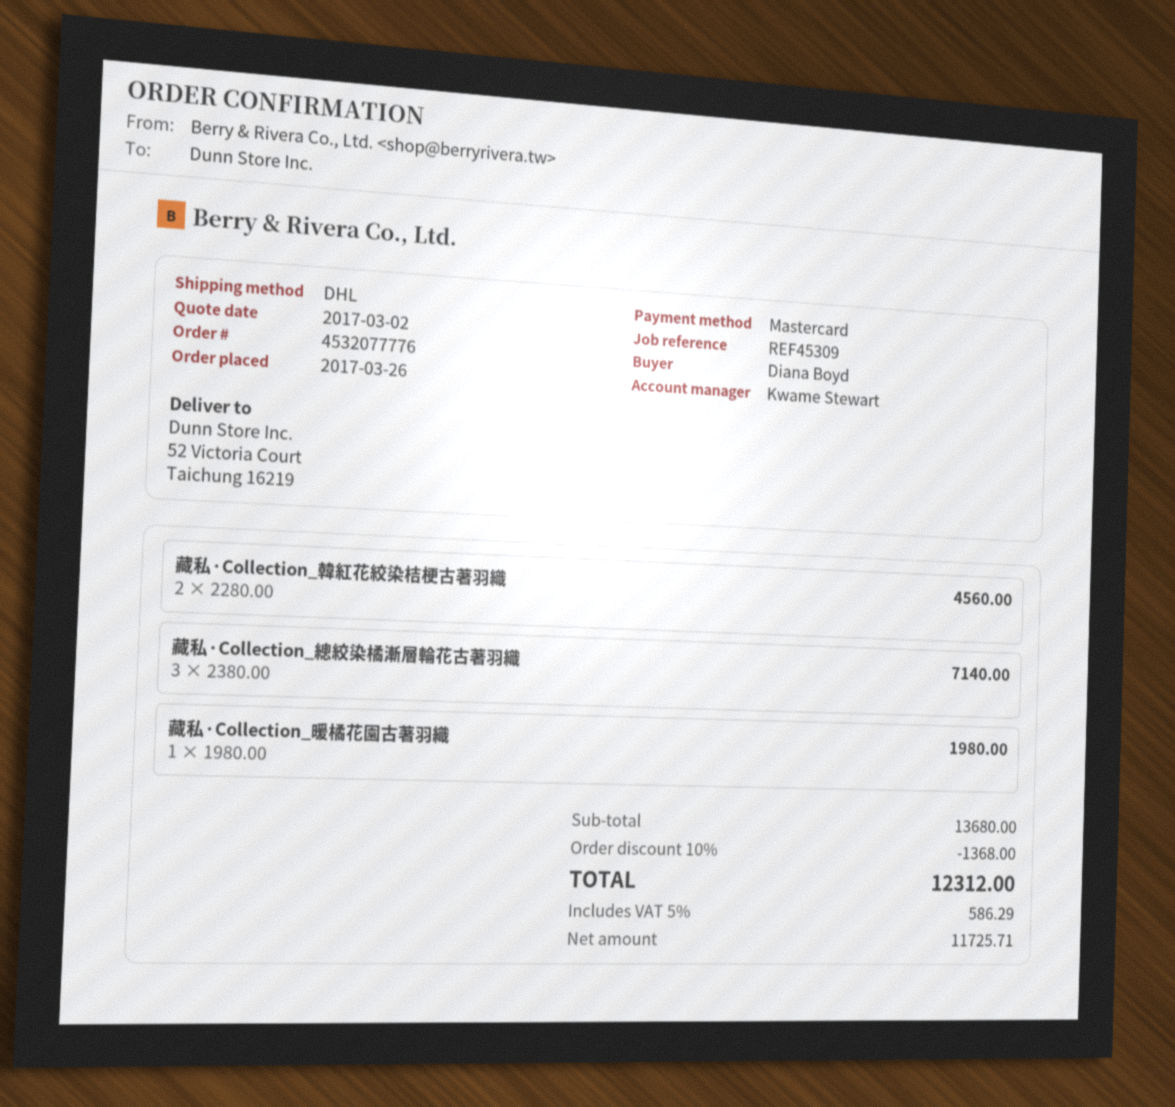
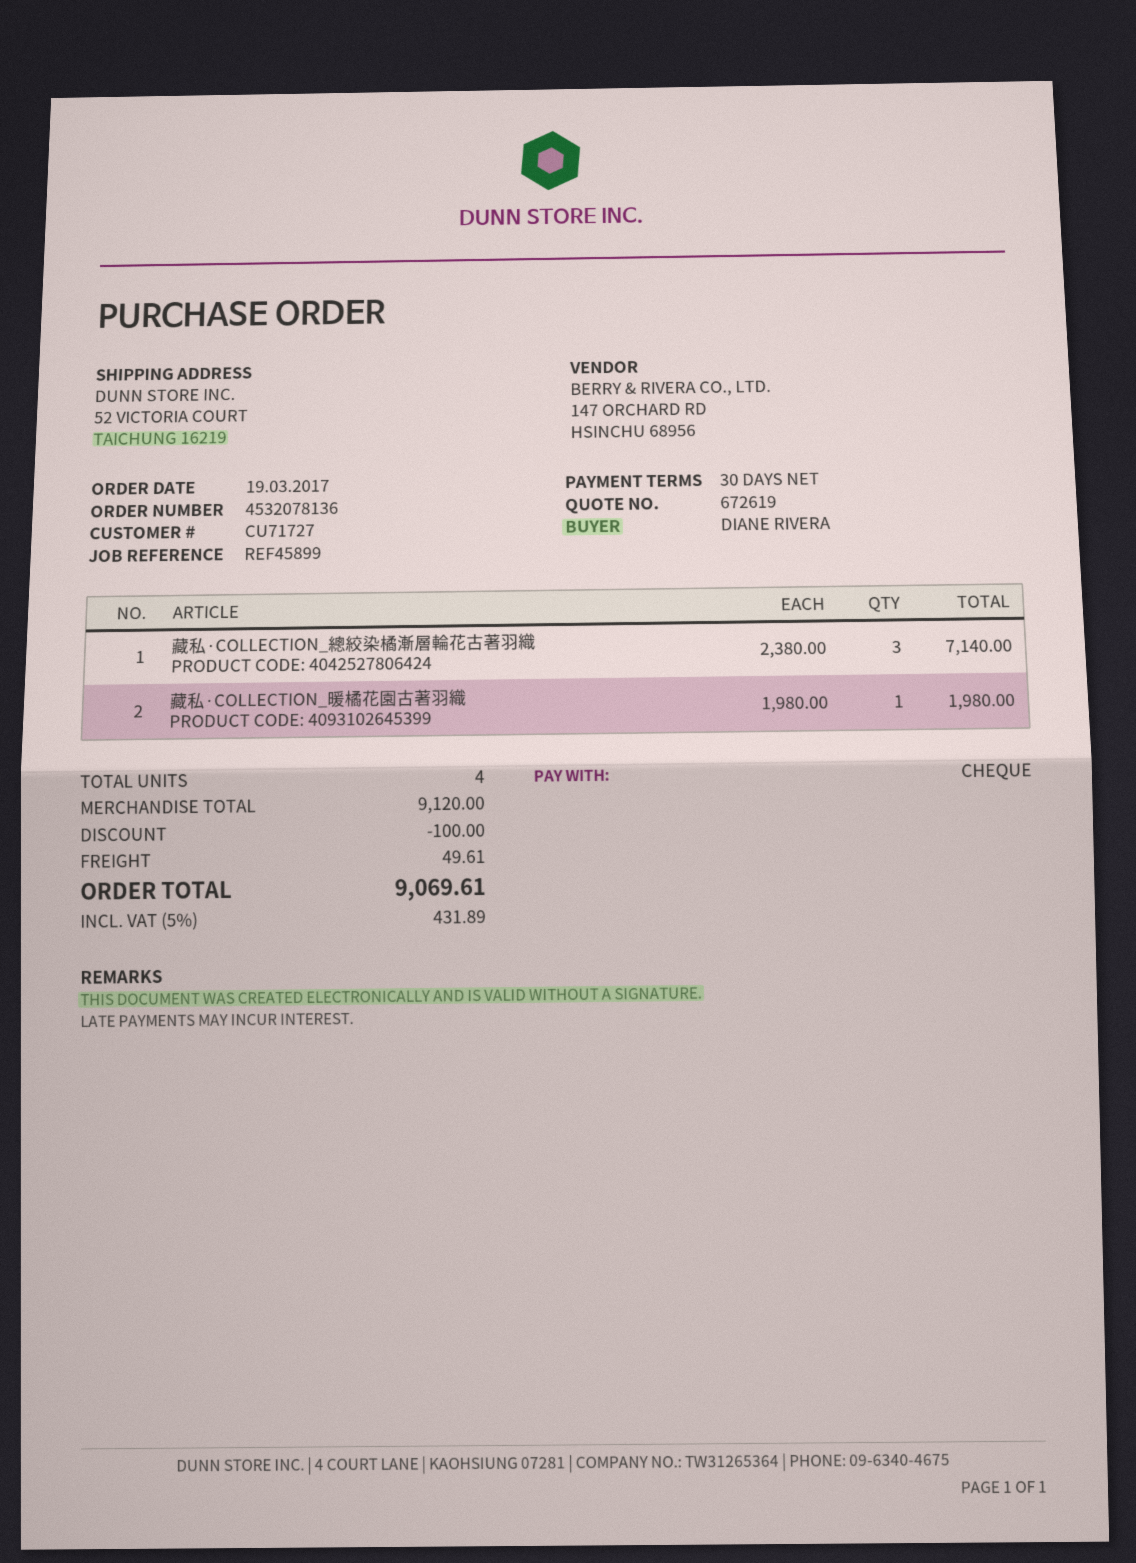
order number: 4532077776 -> 4532078136
order date: 2017-03-26 -> 2017-03-19
reference: REF45309 -> REF45899
ordered by: Diana Boyd -> DIANE RIVERA
payment method: Mastercard -> cheque
藏私·Collection_韓紅花絞染桔梗古著羽織: 2 x 2280.00 = 4560.00 -> none
subtotal: 13680.00 -> 9120.00
discount: 1368.00 -> 100.00
shipping: none -> 49.61
tax: 5% = 586.29 -> 5% = 431.89
total: 12312.00 -> 9069.61

